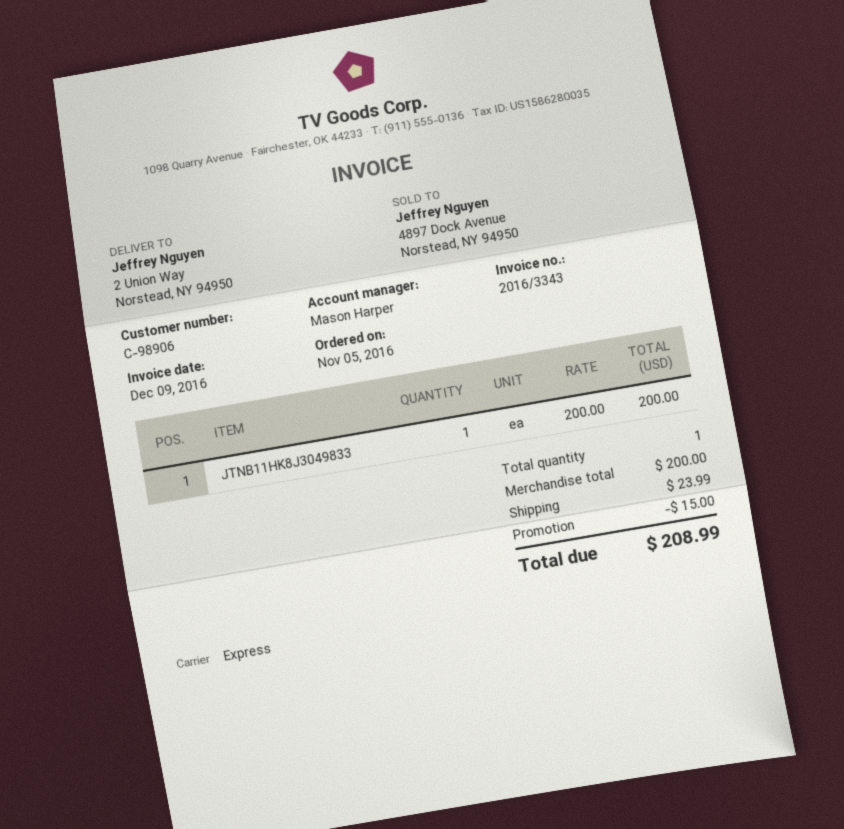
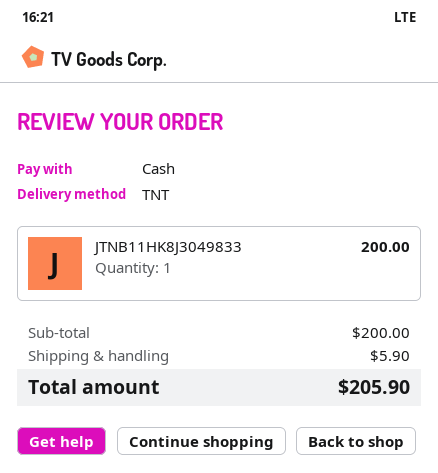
shipping method: express -> TNT
discount: 15.00 -> none
shipping: 23.99 -> 5.90
total: 208.99 -> 205.90

